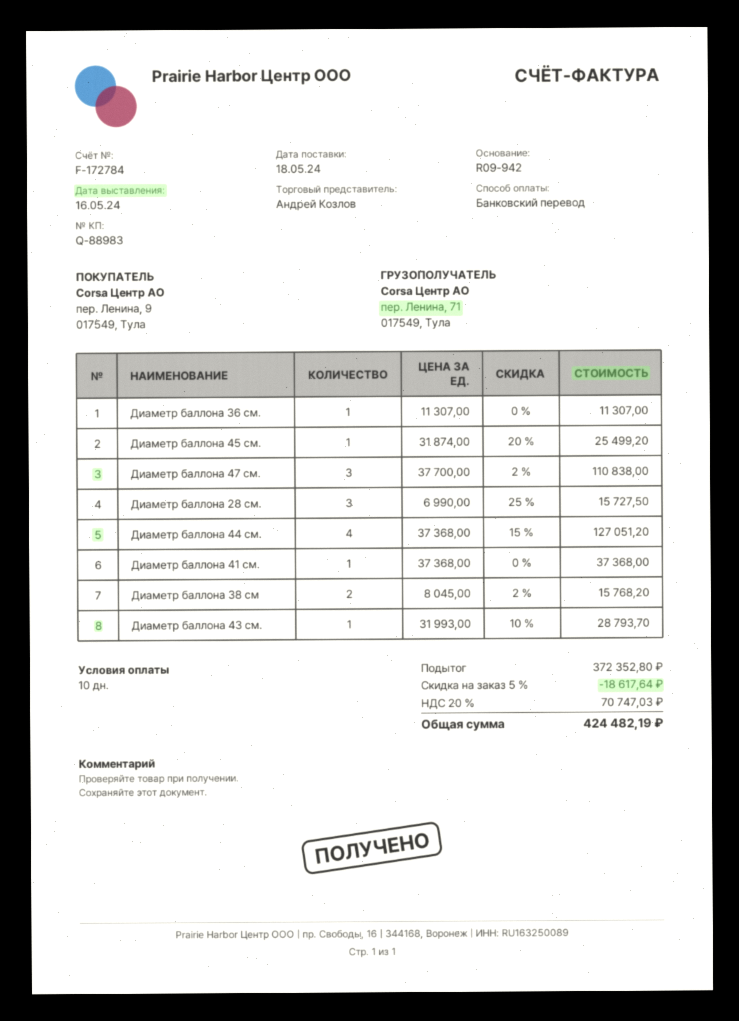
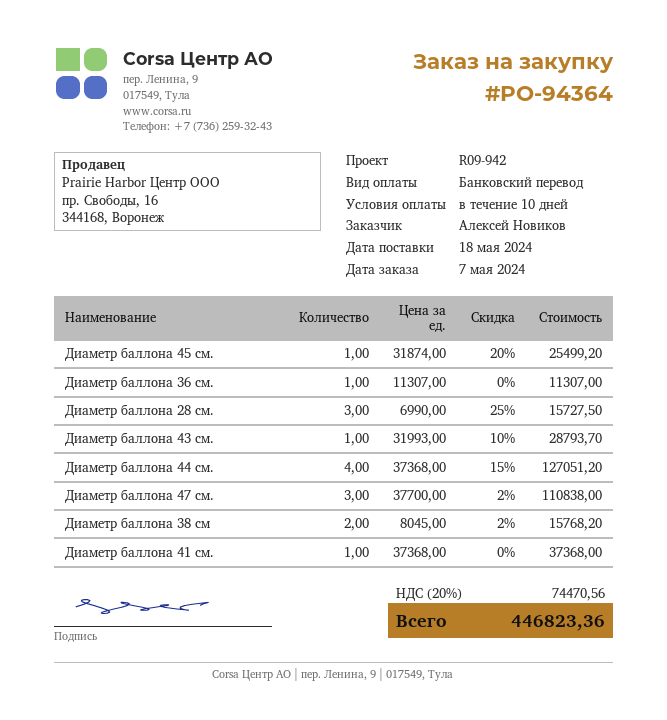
discount: 5% = 18617.64 -> none
tax: 20% = 70747.03 -> 20% = 74470.56
total: 424482.19 -> 446823.36

